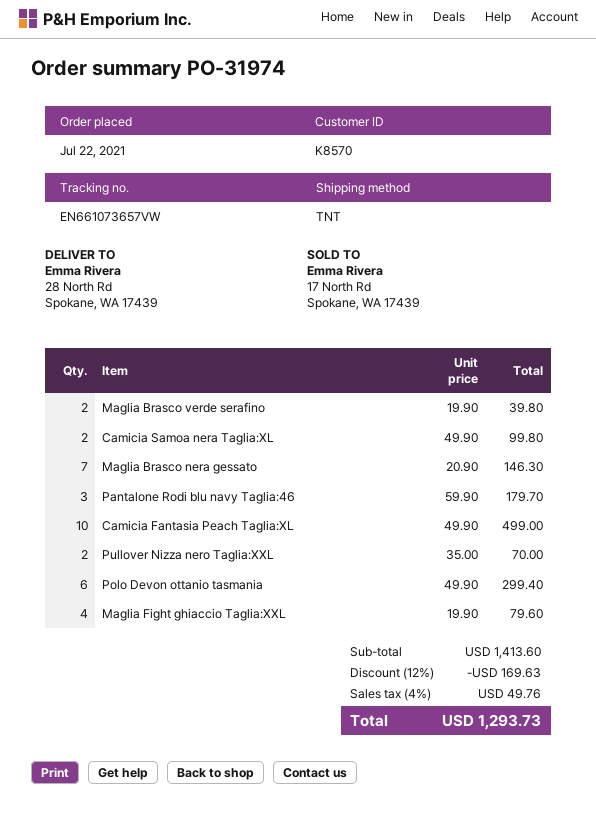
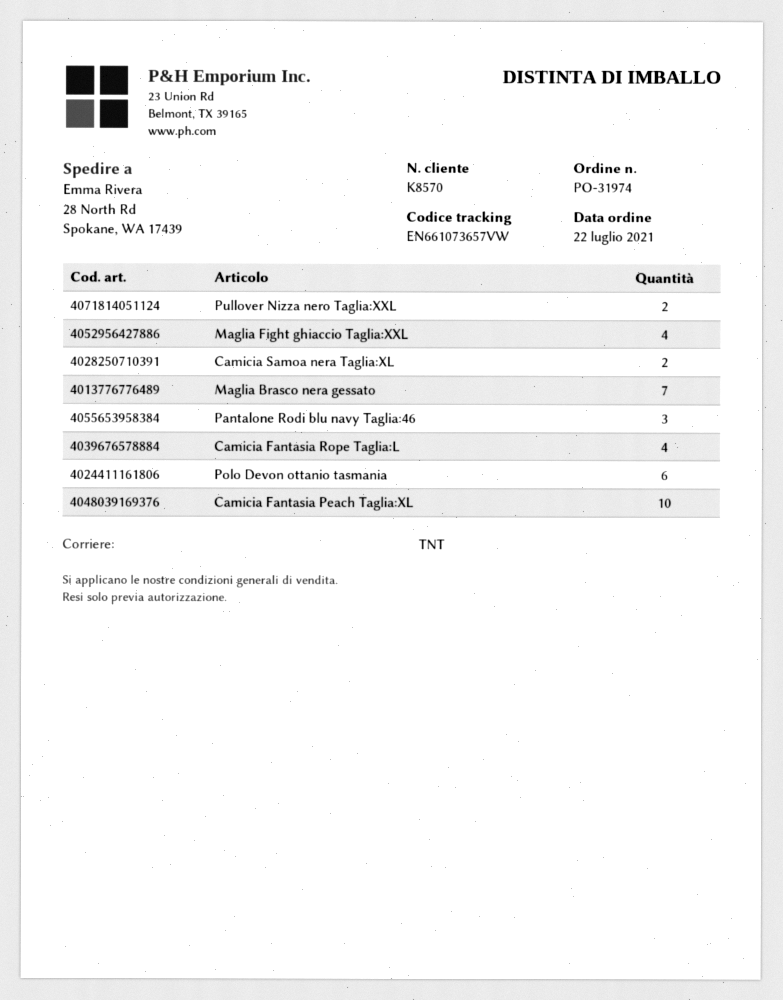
Maglia Brasco verde serafino: 2 -> none
Camicia Fantasia Rope Taglia:L: none -> 4

